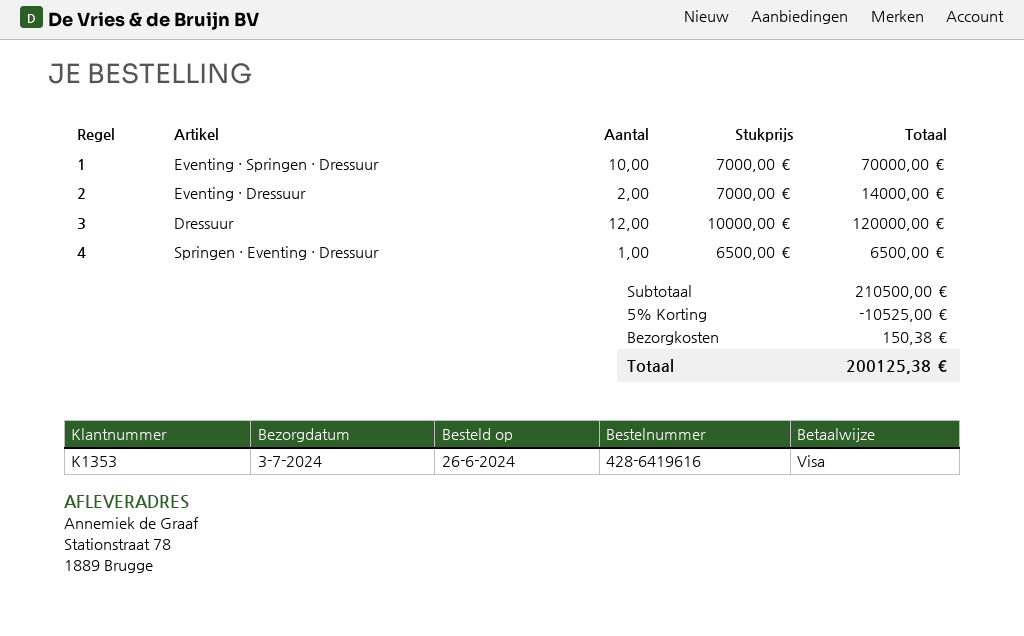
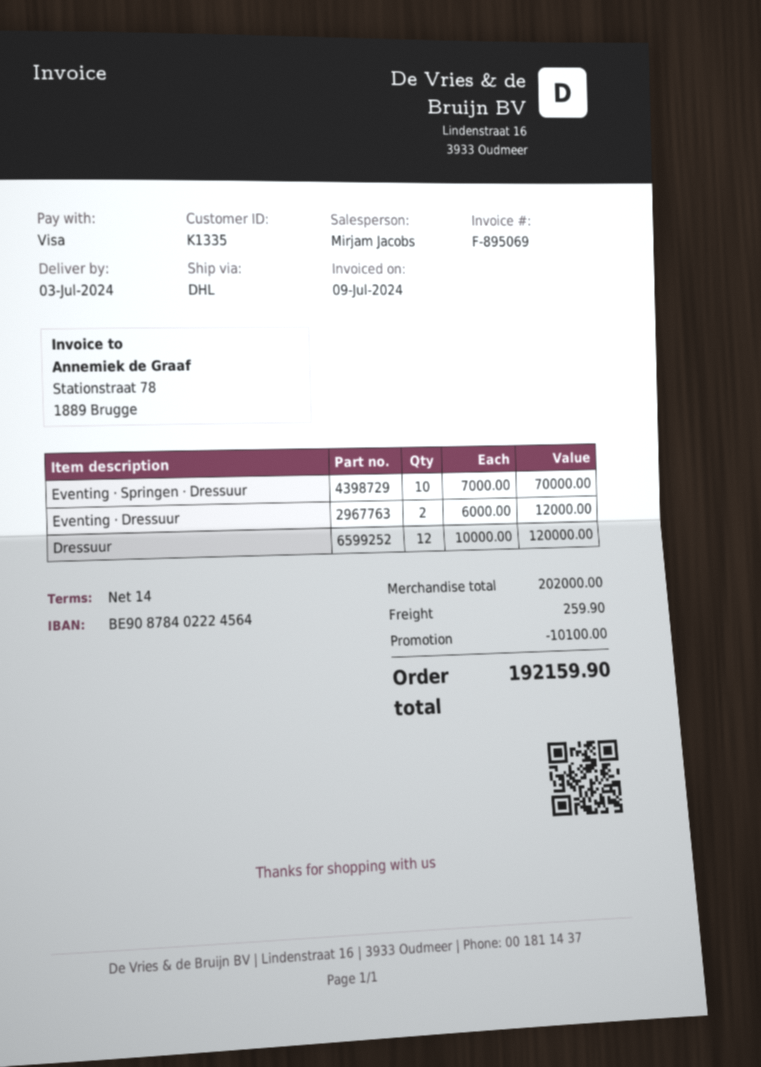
customer number: K1353 -> K1335
Eventing · Dressuur: 2 x 7000.00 = 14000.00 -> 2 x 6000.00 = 12000.00
Springen · Eventing · Dressuur: 1 x 6500.00 = 6500.00 -> none
subtotal: 210500.00 -> 202000.00
discount: 10525.00 -> 10100.00
shipping: 150.38 -> 259.90
total: 200125.38 -> 192159.90

